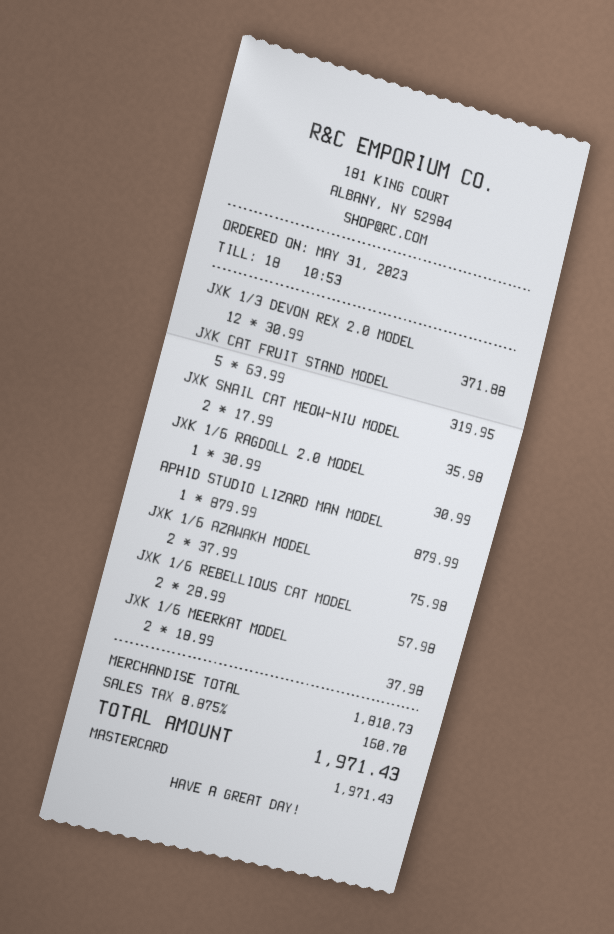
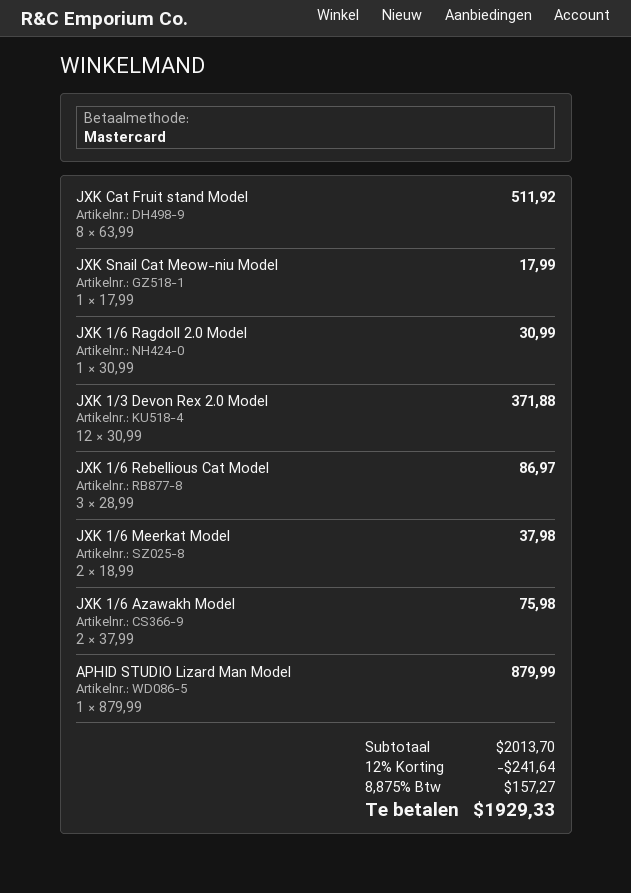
JXK CAT FRUIT STAND MODEL: 5 x 63.99 = 319.95 -> 8 x 63.99 = 511.92
JXK SNAIL CAT MEOW-NIU MODEL: 2 x 17.99 = 35.98 -> 1 x 17.99 = 17.99
JXK 1/6 REBELLIOUS CAT MODEL: 2 x 28.99 = 57.98 -> 3 x 28.99 = 86.97
subtotal: 1810.73 -> 2013.70
discount: none -> 12% = 241.64
tax: 8.875% = 160.70 -> 8.875% = 157.27
total: 1971.43 -> 1929.33

